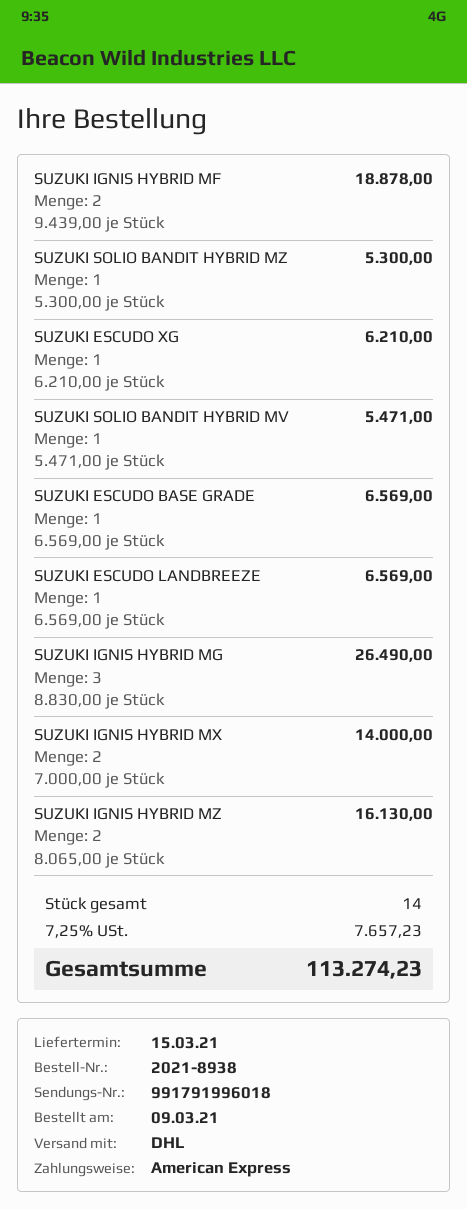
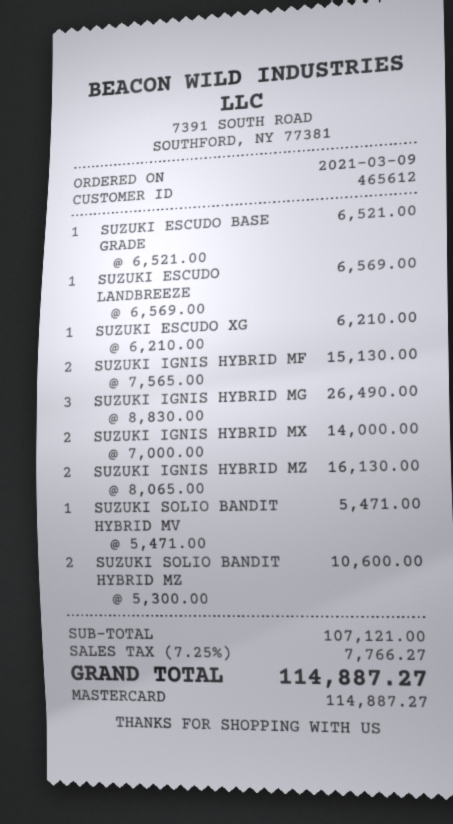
payment method: American Express -> Mastercard
SUZUKI IGNIS HYBRID MF: 2 x 9439.00 = 18878.00 -> 2 x 7565.00 = 15130.00
SUZUKI SOLIO BANDIT HYBRID MZ: 1 x 5300.00 = 5300.00 -> 2 x 5300.00 = 10600.00
SUZUKI ESCUDO BASE GRADE: 1 x 6569.00 = 6569.00 -> 1 x 6521.00 = 6521.00
tax: 7.25% = 7657.23 -> 7.25% = 7766.27
total: 113274.23 -> 114887.27

